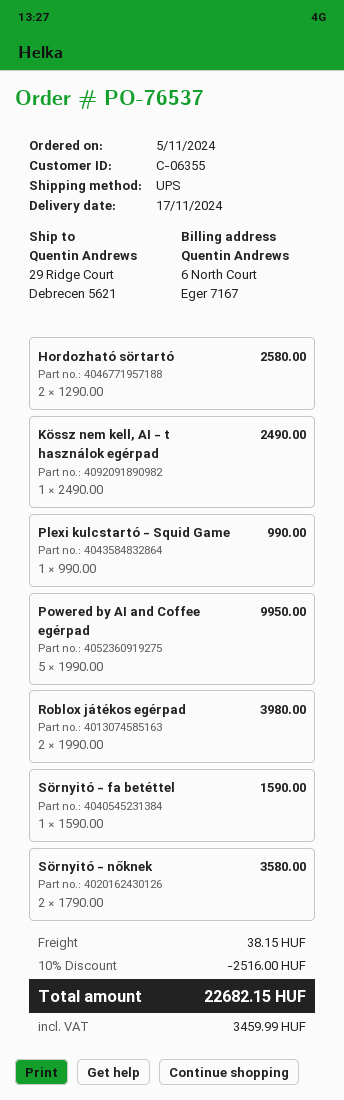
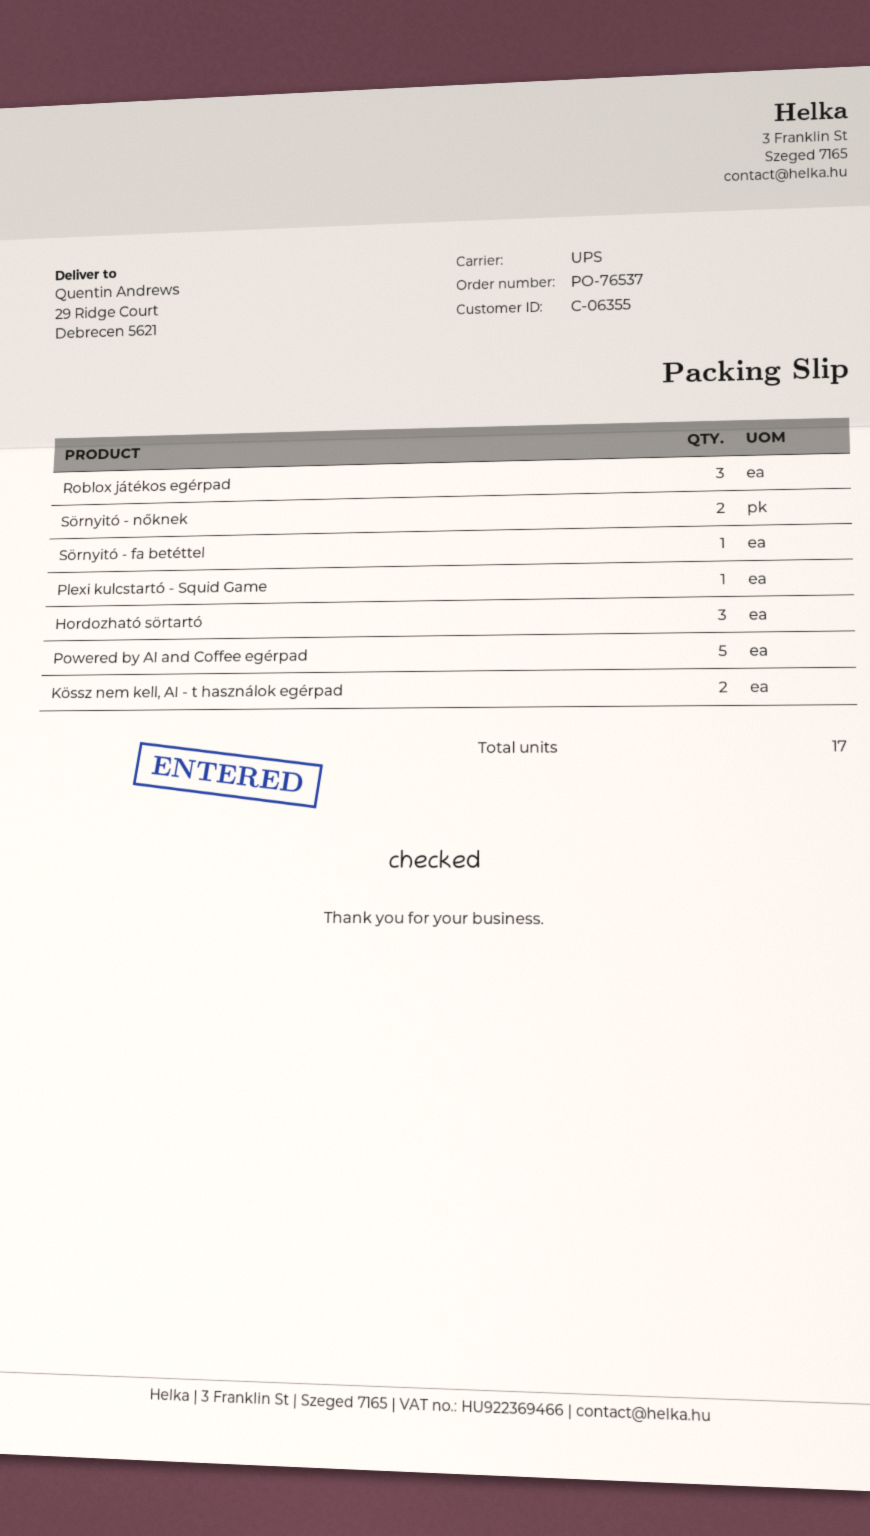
Hordozható sörtartó: 2 -> 3
Kössz nem kell, AI - t használok egérpad: 1 -> 2
Roblox játékos egérpad: 2 -> 3

